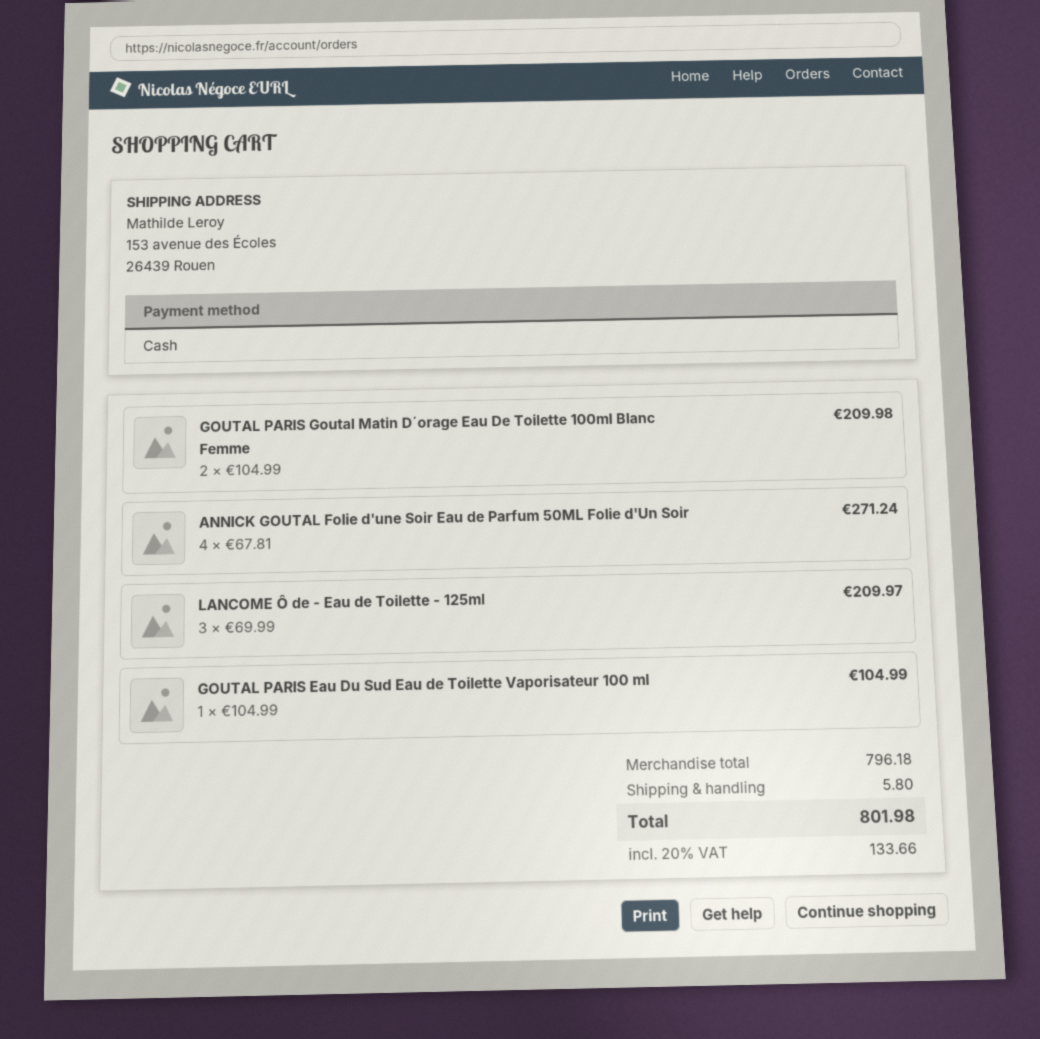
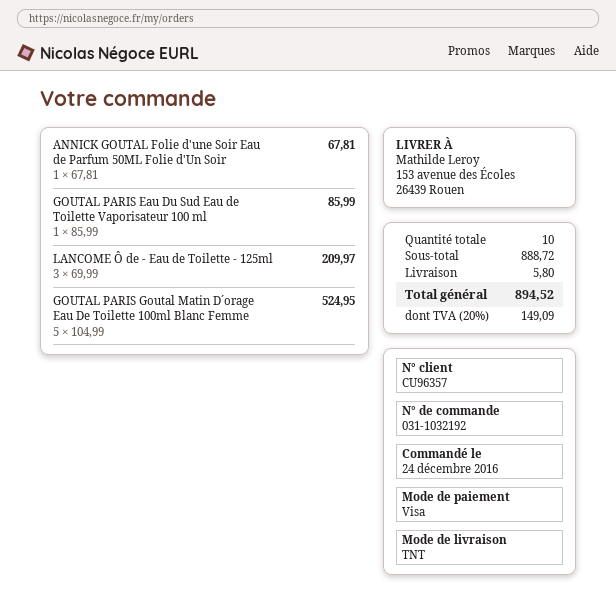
payment method: cash -> Visa
GOUTAL PARIS Goutal Matin D´orage Eau De Toilette 100ml Blanc Femme: 2 x 104.99 = 209.98 -> 5 x 104.99 = 524.95
ANNICK GOUTAL Folie d'une Soir Eau de Parfum 50ML Folie d'Un Soir: 4 x 67.81 = 271.24 -> 1 x 67.81 = 67.81
GOUTAL PARIS Eau Du Sud Eau de Toilette Vaporisateur 100 ml: 1 x 104.99 = 104.99 -> 1 x 85.99 = 85.99
subtotal: 796.18 -> 888.72
tax: 20% = 133.66 -> 20% = 149.09
total: 801.98 -> 894.52

